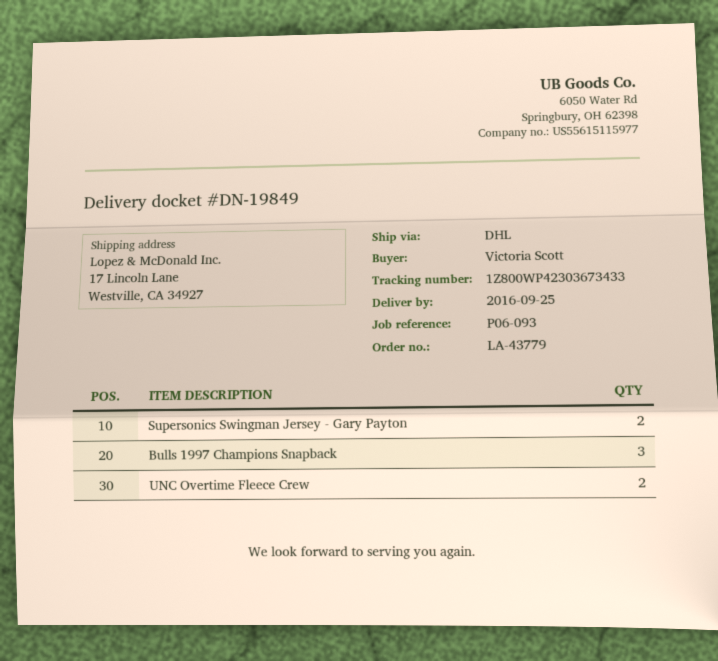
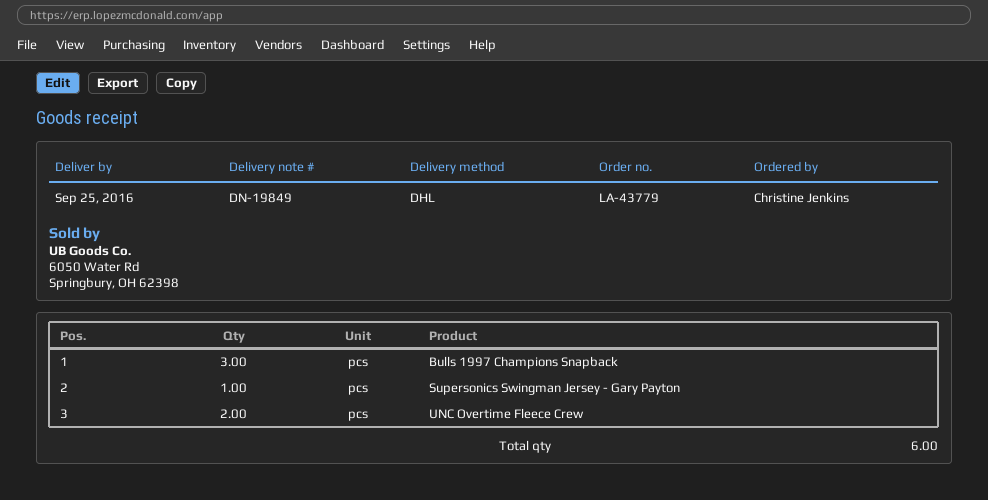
ordered by: Victoria Scott -> Christine Jenkins
Supersonics Swingman Jersey - Gary Payton: 2 -> 1

